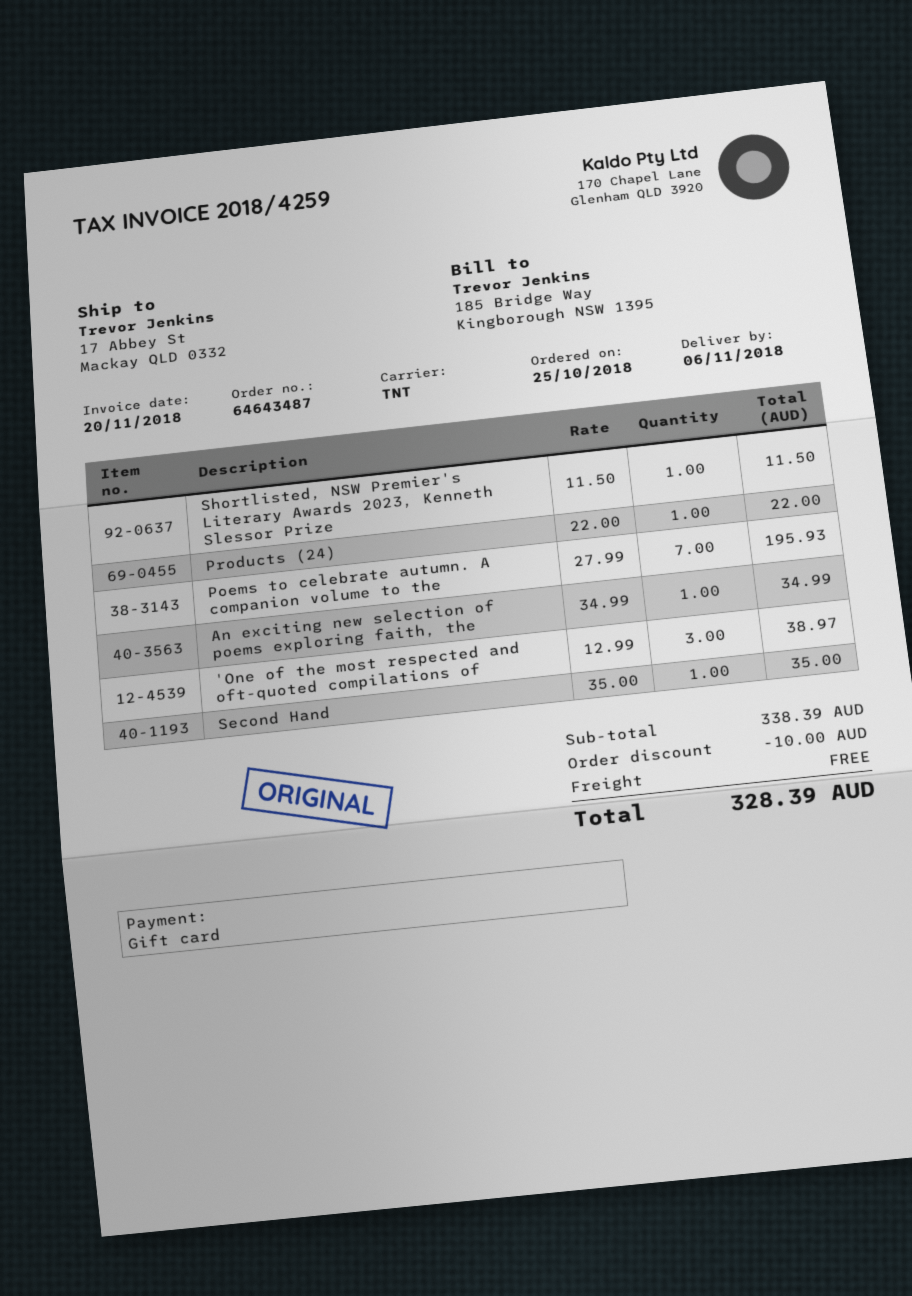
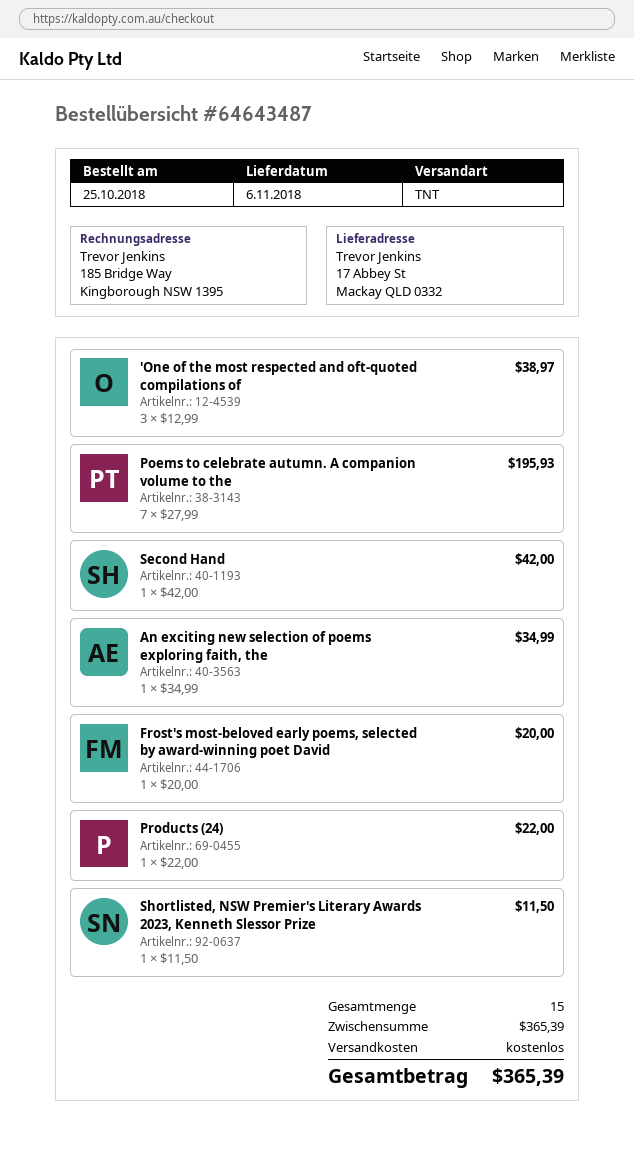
Second Hand: 1 x 35.00 = 35.00 -> 1 x 42.00 = 42.00
Frost's most-beloved early poems, selected by award-winning poet David: none -> 1 x 20.00 = 20.00
subtotal: 338.39 -> 365.39
discount: 10.00 -> none
total: 328.39 -> 365.39

